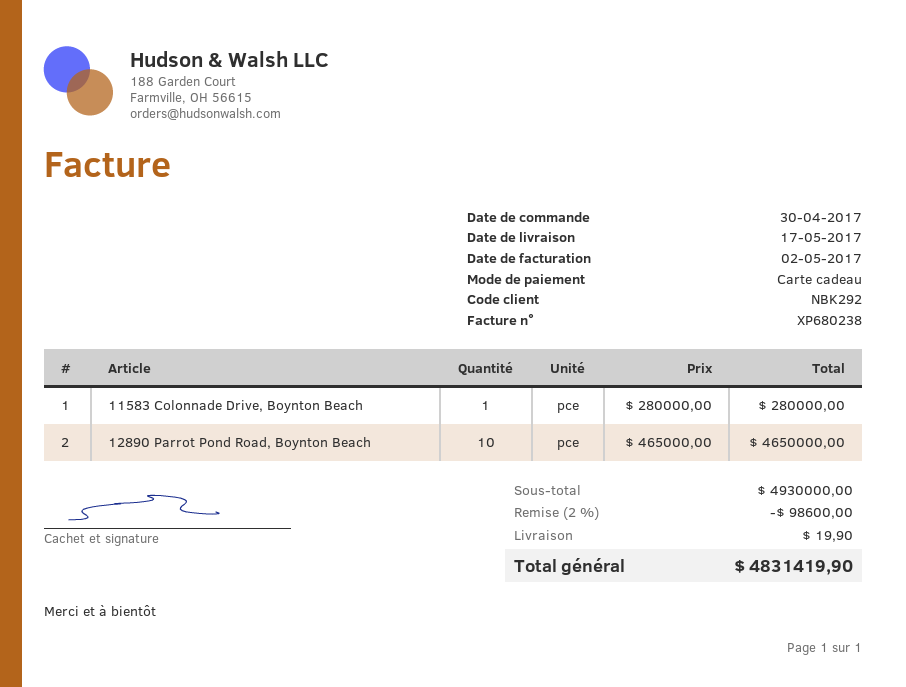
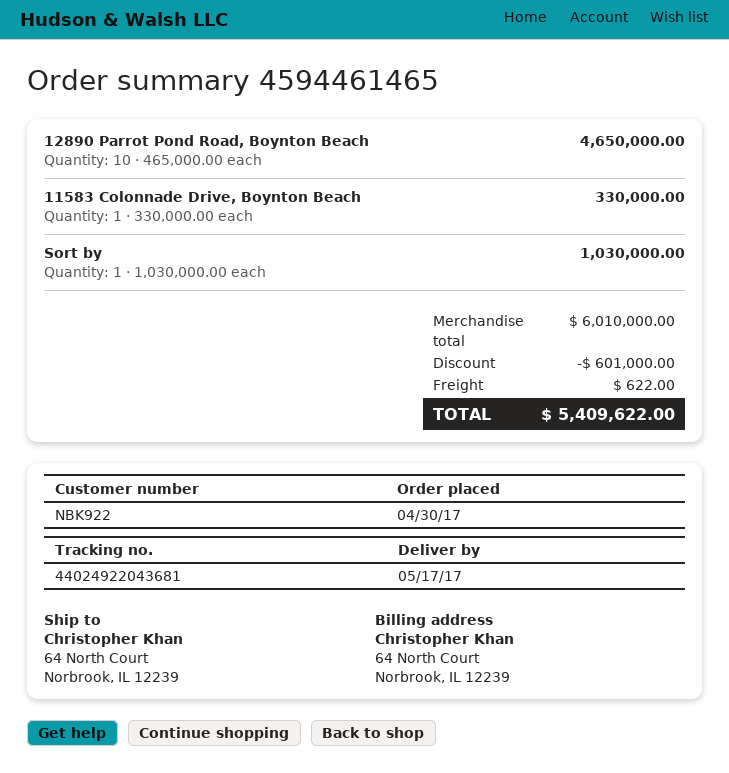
customer number: NBK292 -> NBK922
11583 Colonnade Drive, Boynton Beach: 1 x 280000.00 = 280000.00 -> 1 x 330000.00 = 330000.00
Sort by: none -> 1 x 1030000.00 = 1030000.00
subtotal: 4930000.00 -> 6010000.00
discount: 98600.00 -> 601000.00
shipping: 19.90 -> 622.00
total: 4831419.90 -> 5409622.00

